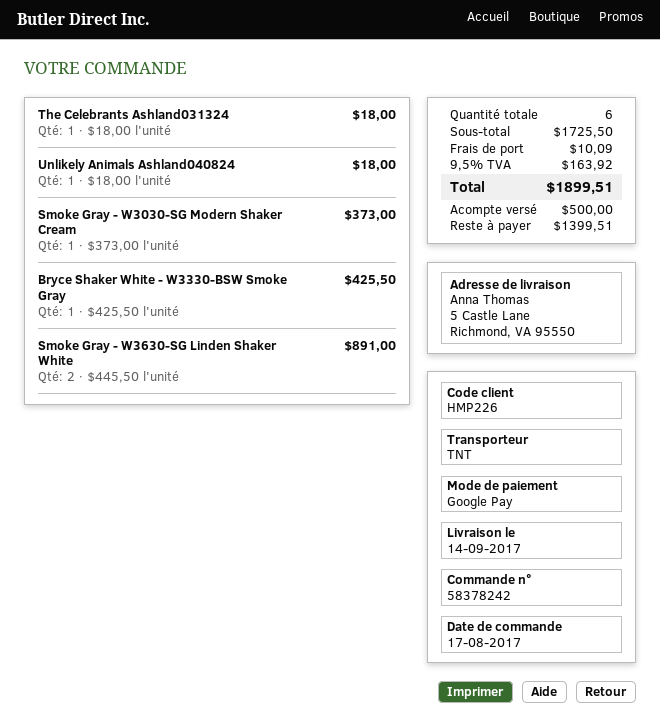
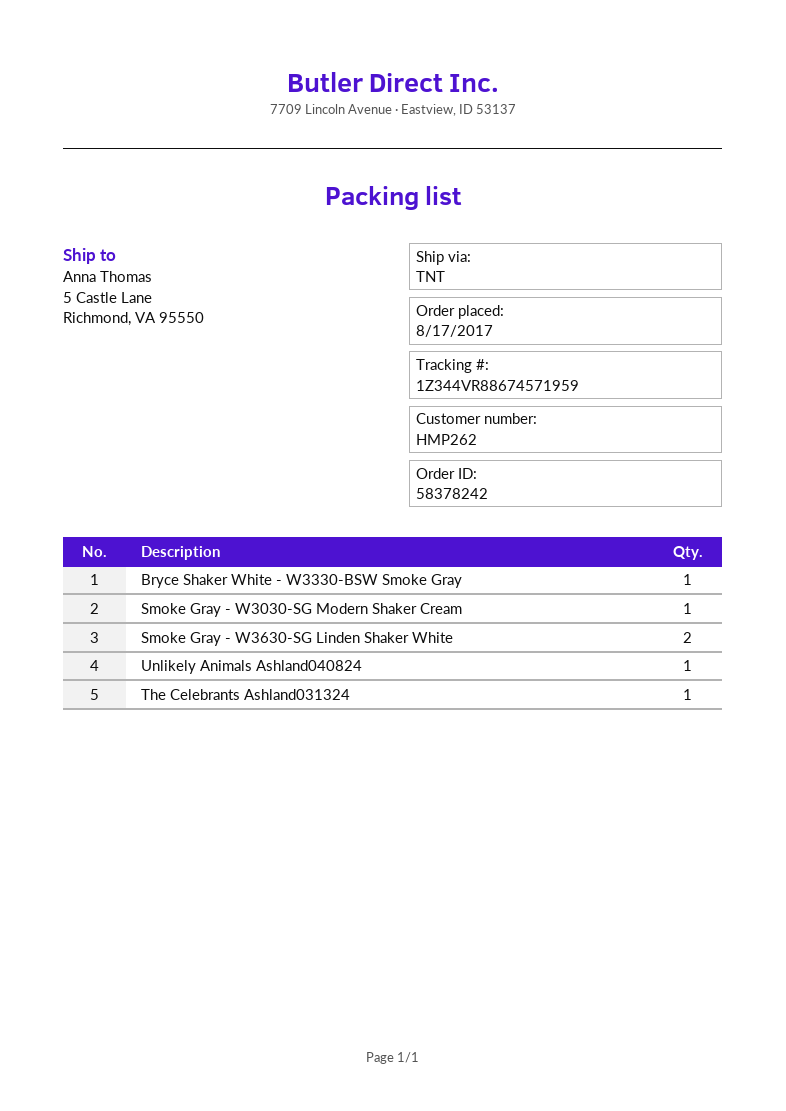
customer number: HMP226 -> HMP262

